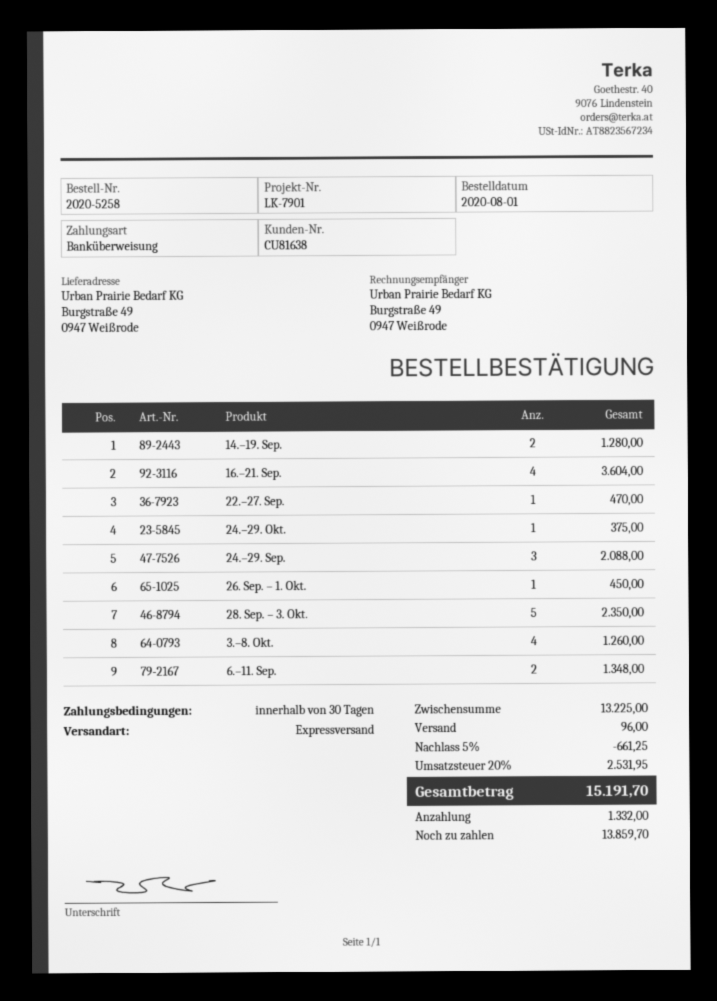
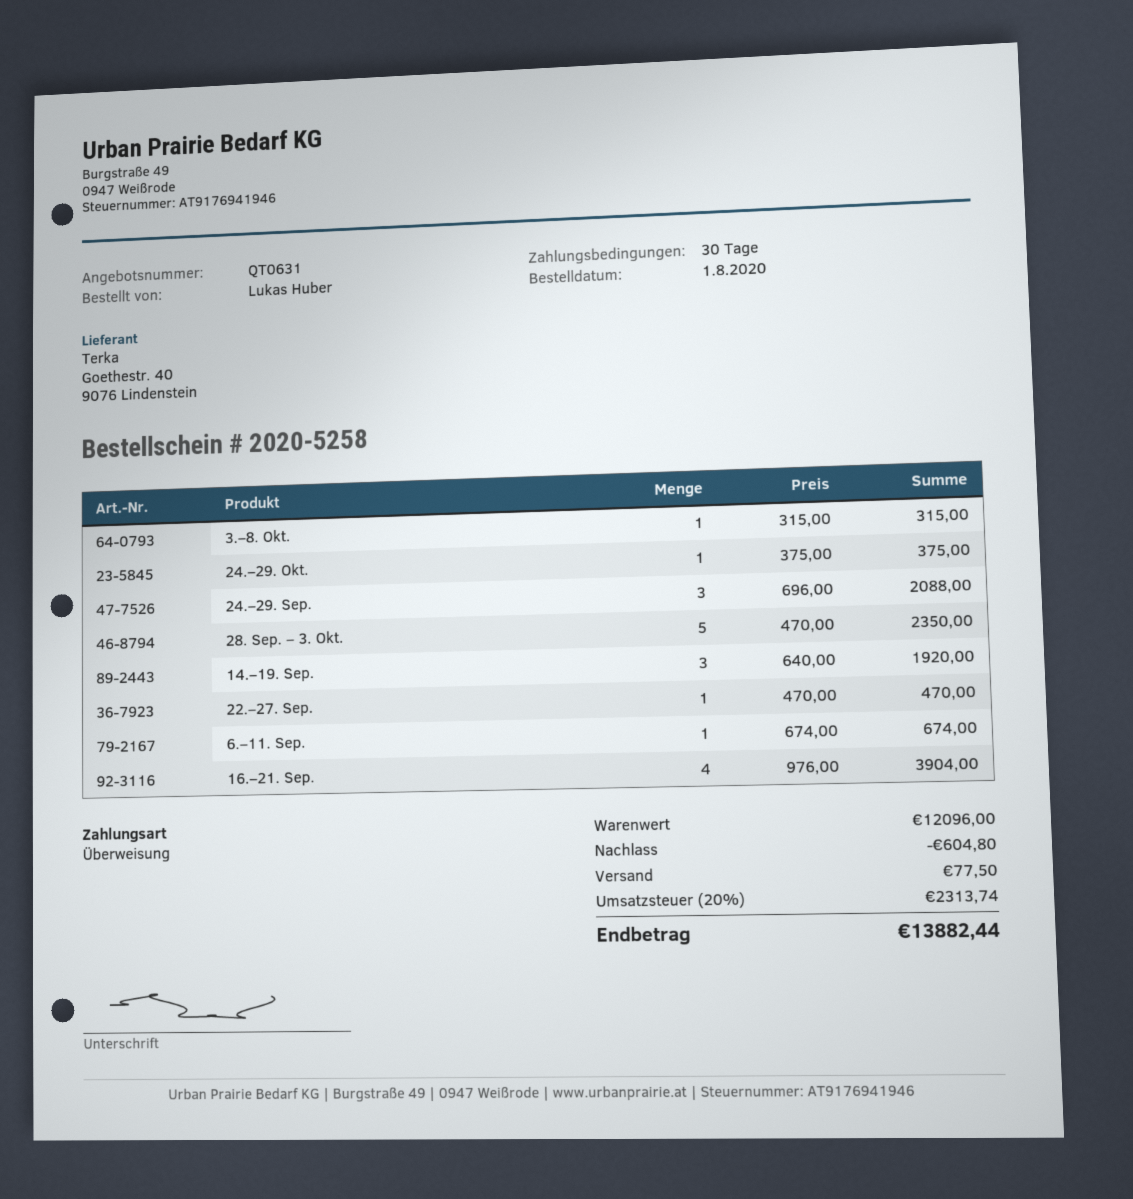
14.–19. Sep.: 2 for 1280.00 -> 3 for 1920.00
16.–21. Sep.: 4 for 3604.00 -> 4 for 3904.00
26. Sep. – 1. Okt.: 1 for 450.00 -> none
3.–8. Okt.: 4 for 1260.00 -> 1 for 315.00
6.–11. Sep.: 2 for 1348.00 -> 1 for 674.00
subtotal: 13225.00 -> 12096.00
discount: 661.25 -> 604.80
shipping: 96.00 -> 77.50
tax: 20% = 2531.95 -> 20% = 2313.74
total: 15191.70 -> 13882.44

